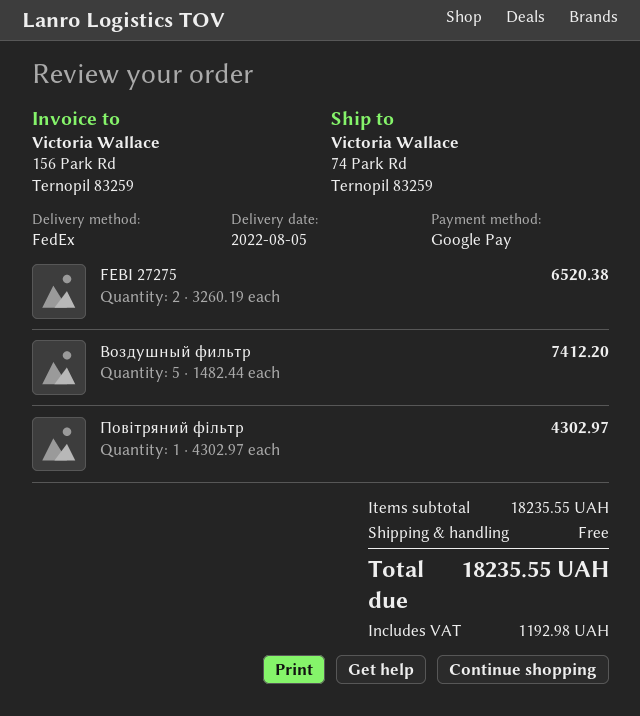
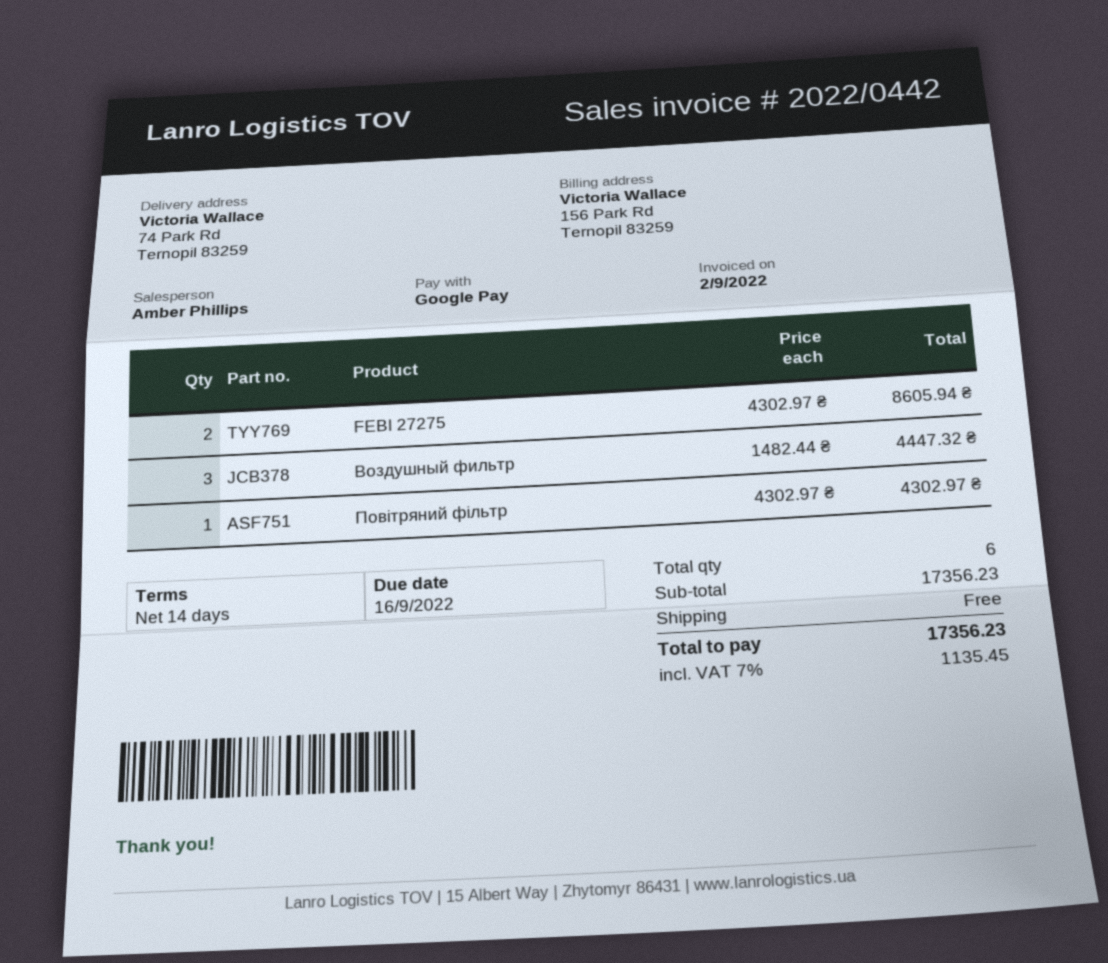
FEBI 27275: 2 x 3260.19 = 6520.38 -> 2 x 4302.97 = 8605.94
Воздушный фильтр: 5 x 1482.44 = 7412.20 -> 3 x 1482.44 = 4447.32
subtotal: 18235.55 -> 17356.23
tax: 1192.98 -> 1135.45
total: 18235.55 -> 17356.23

